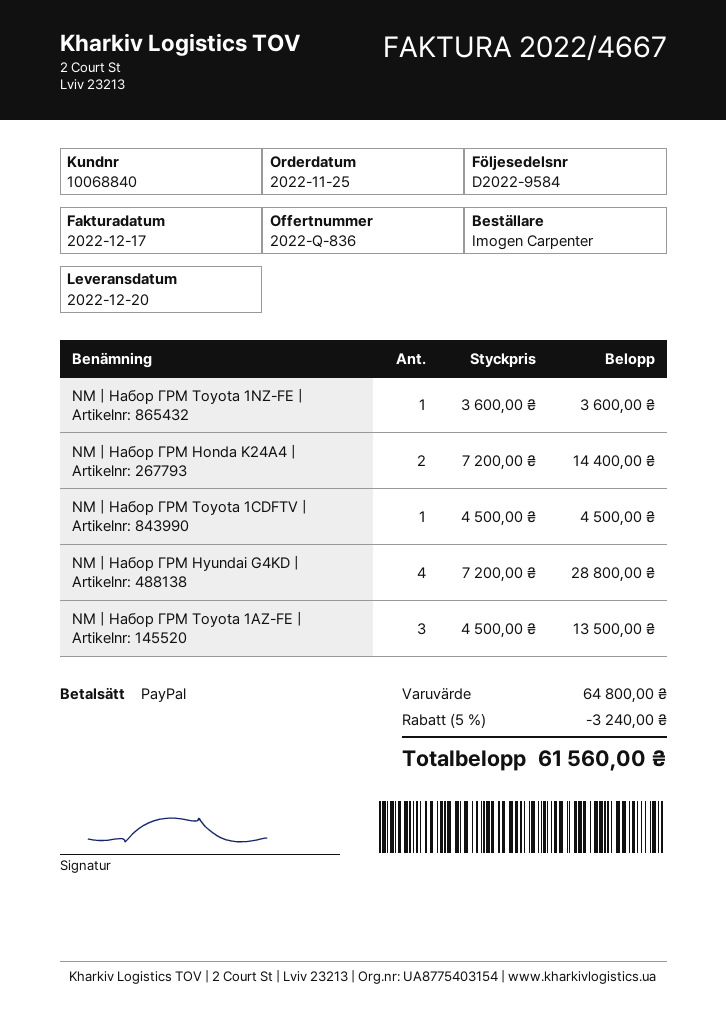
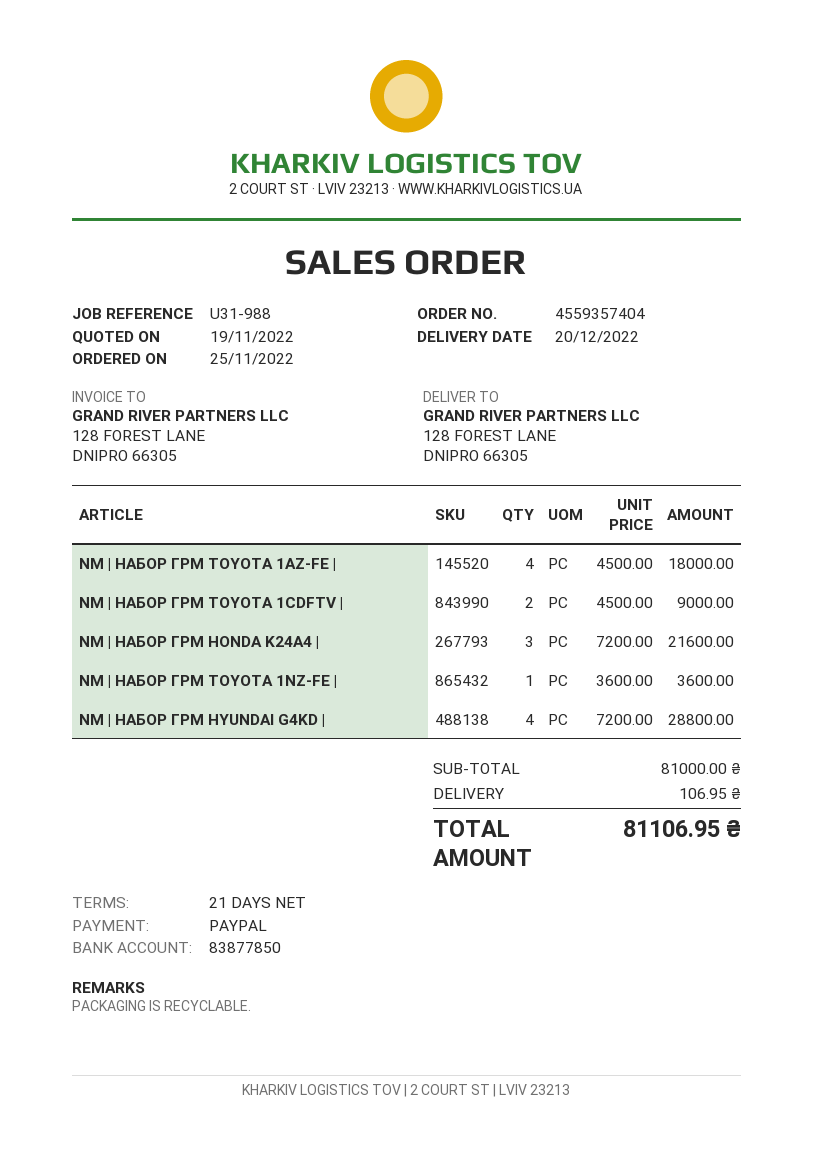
NM | Набор ГРМ Honda K24A4 |: 2 x 7200.00 = 14400.00 -> 3 x 7200.00 = 21600.00
NM | Набор ГРМ Toyota 1CDFTV |: 1 x 4500.00 = 4500.00 -> 2 x 4500.00 = 9000.00
NM | Набор ГРМ Toyota 1AZ-FE |: 3 x 4500.00 = 13500.00 -> 4 x 4500.00 = 18000.00
subtotal: 64800.00 -> 81000.00
discount: 5% = 3240.00 -> none
shipping: none -> 106.95
total: 61560.00 -> 81106.95

